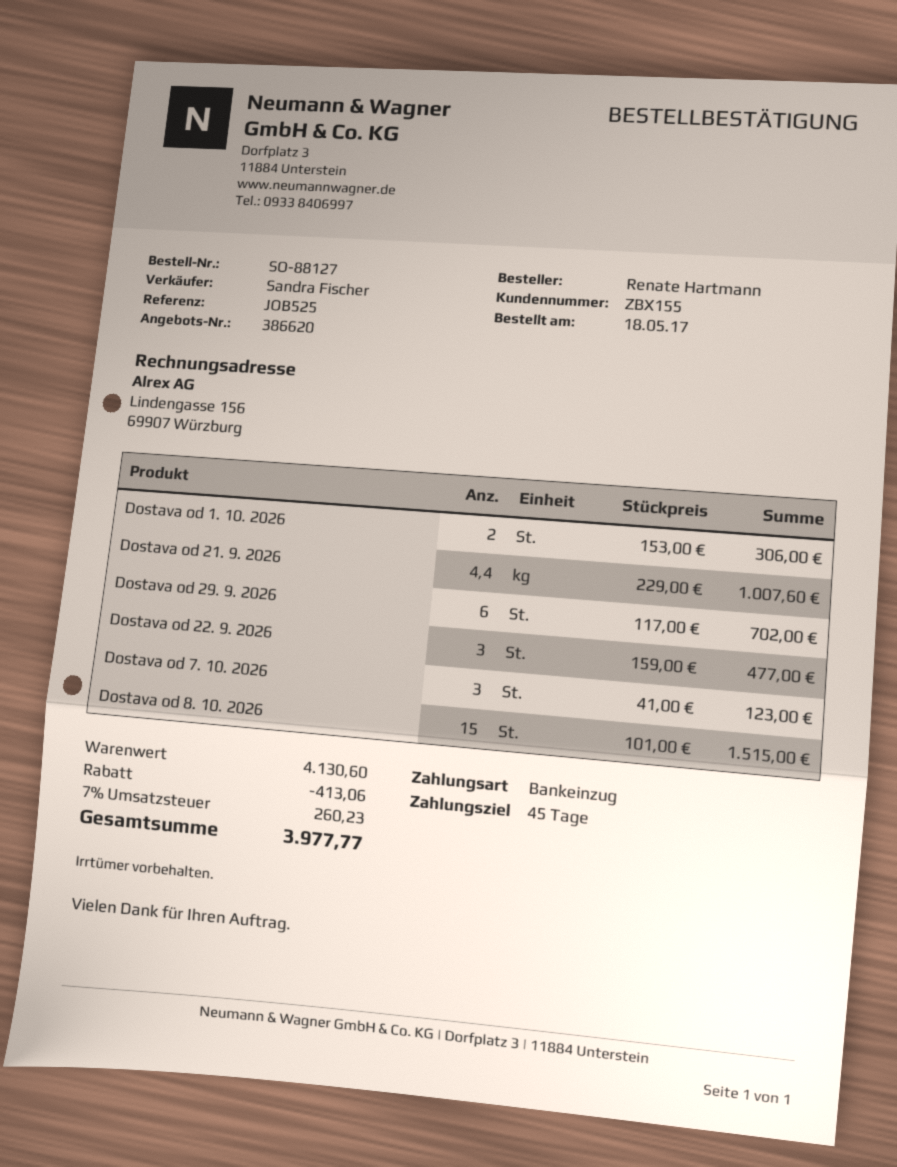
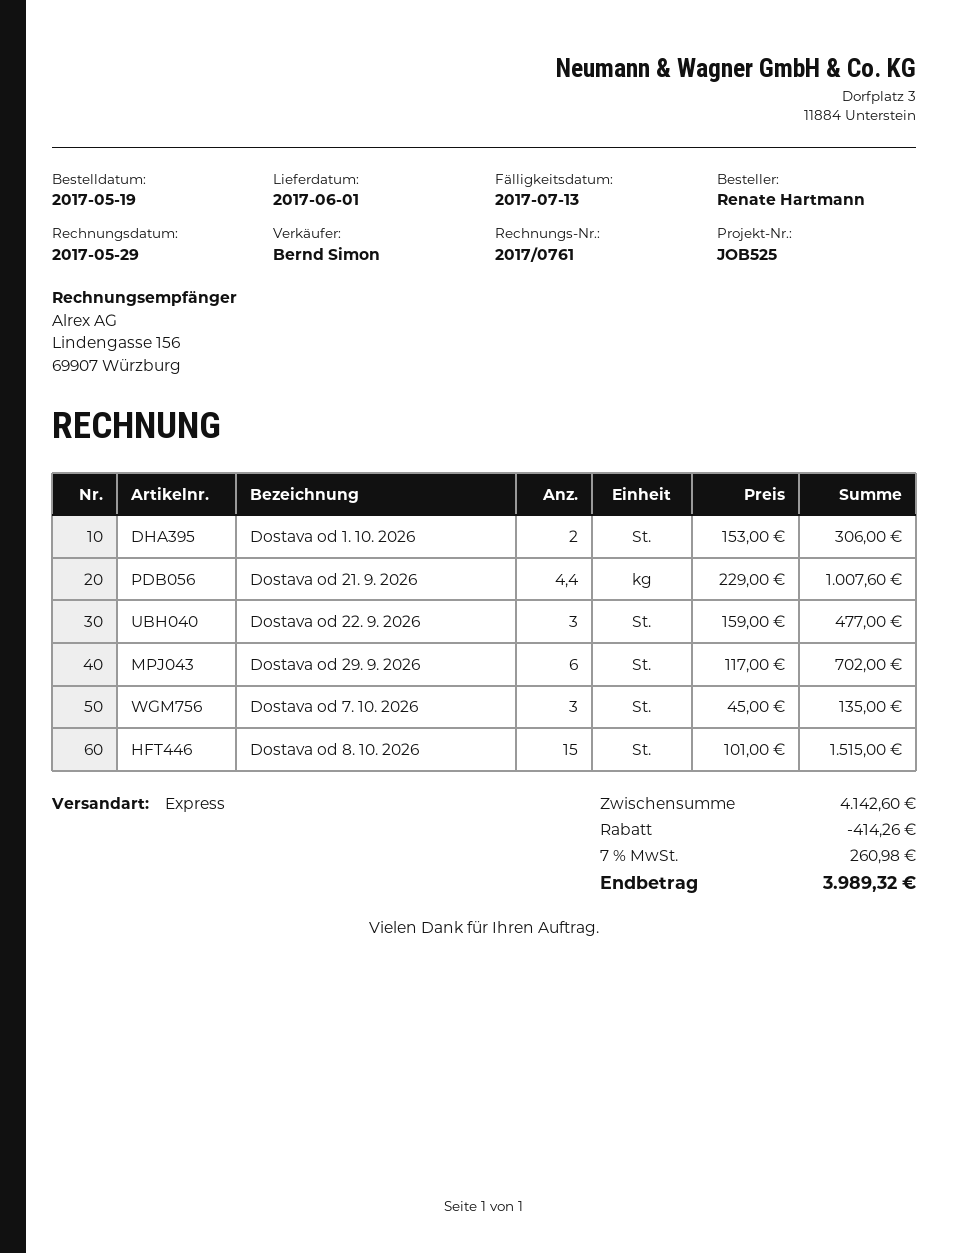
order date: 2017-05-18 -> 2017-05-19
sales rep: Sandra Fischer -> Bernd Simon
Dostava od 7. 10. 2026: 3 x 41.00 = 123.00 -> 3 x 45.00 = 135.00
subtotal: 4130.60 -> 4142.60
discount: 413.06 -> 414.26
tax: 7% = 260.23 -> 7% = 260.98
total: 3977.77 -> 3989.32

